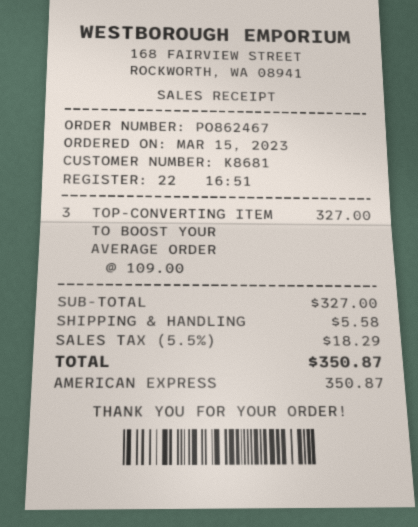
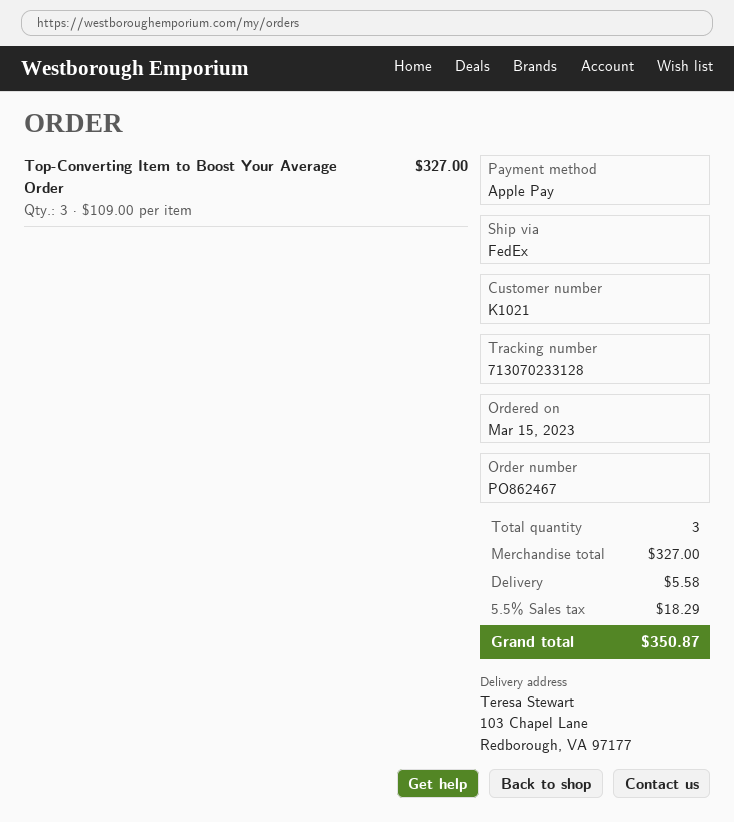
customer number: K8681 -> K1021
payment method: American Express -> Apple Pay

